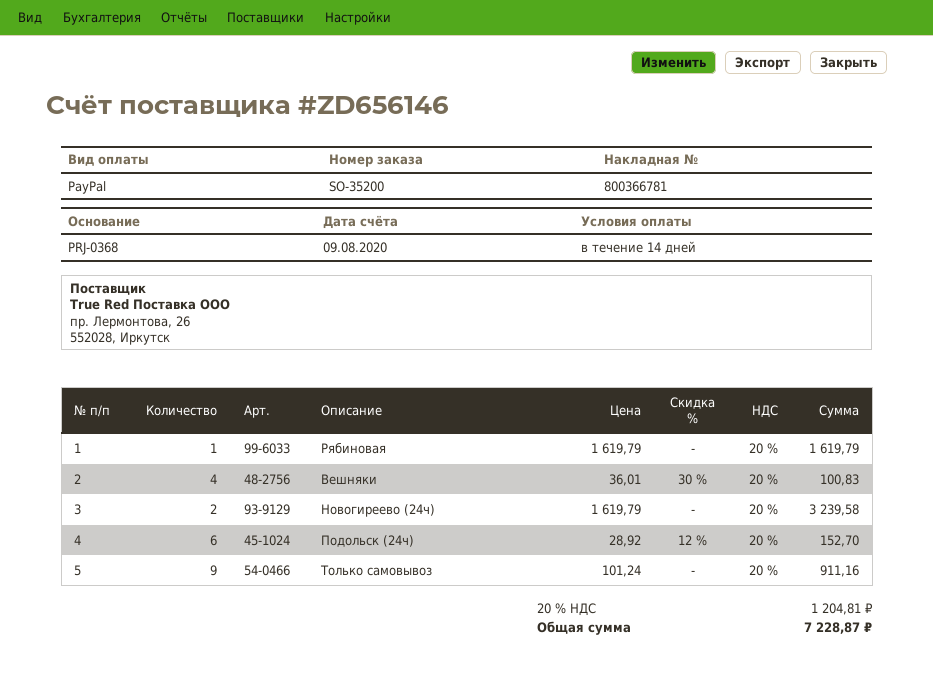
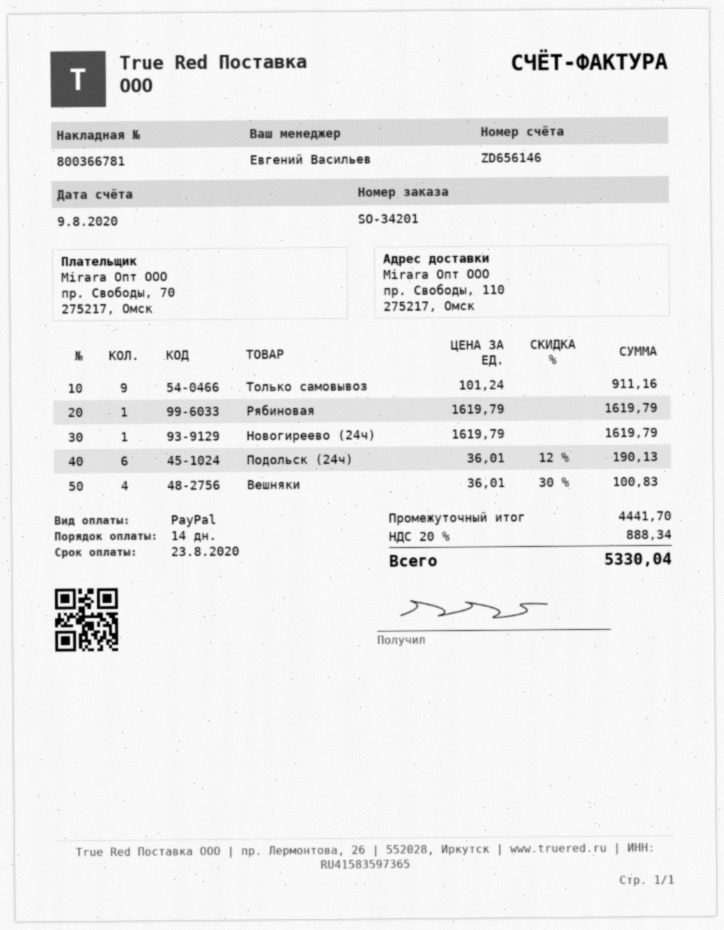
order number: SO-35200 -> SO-34201
Новогиреево (24ч): 2 x 1619.79 = 3239.58 -> 1 x 1619.79 = 1619.79
Подольск (24ч): 6 x 28.92 - 12% = 152.70 -> 6 x 36.01 - 12% = 190.13
tax: 20% = 1204.81 -> 20% = 888.34
total: 7228.87 -> 5330.04

